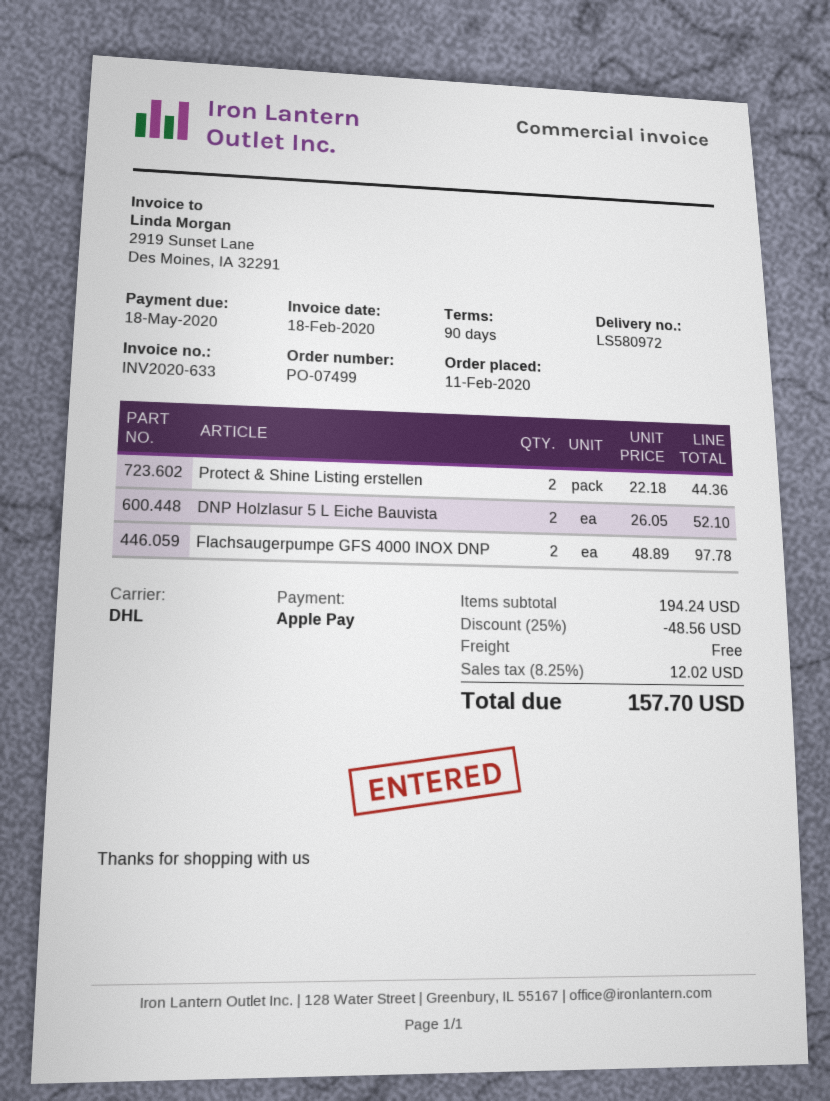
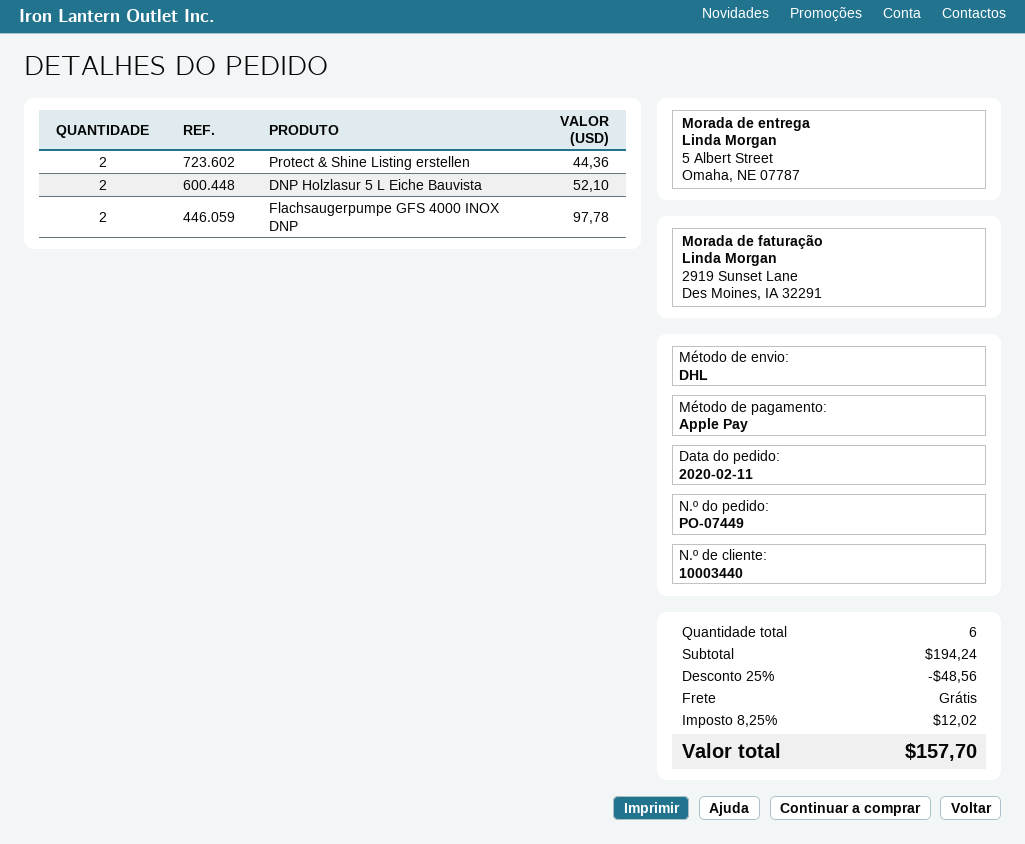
order number: PO-07499 -> PO-07449

